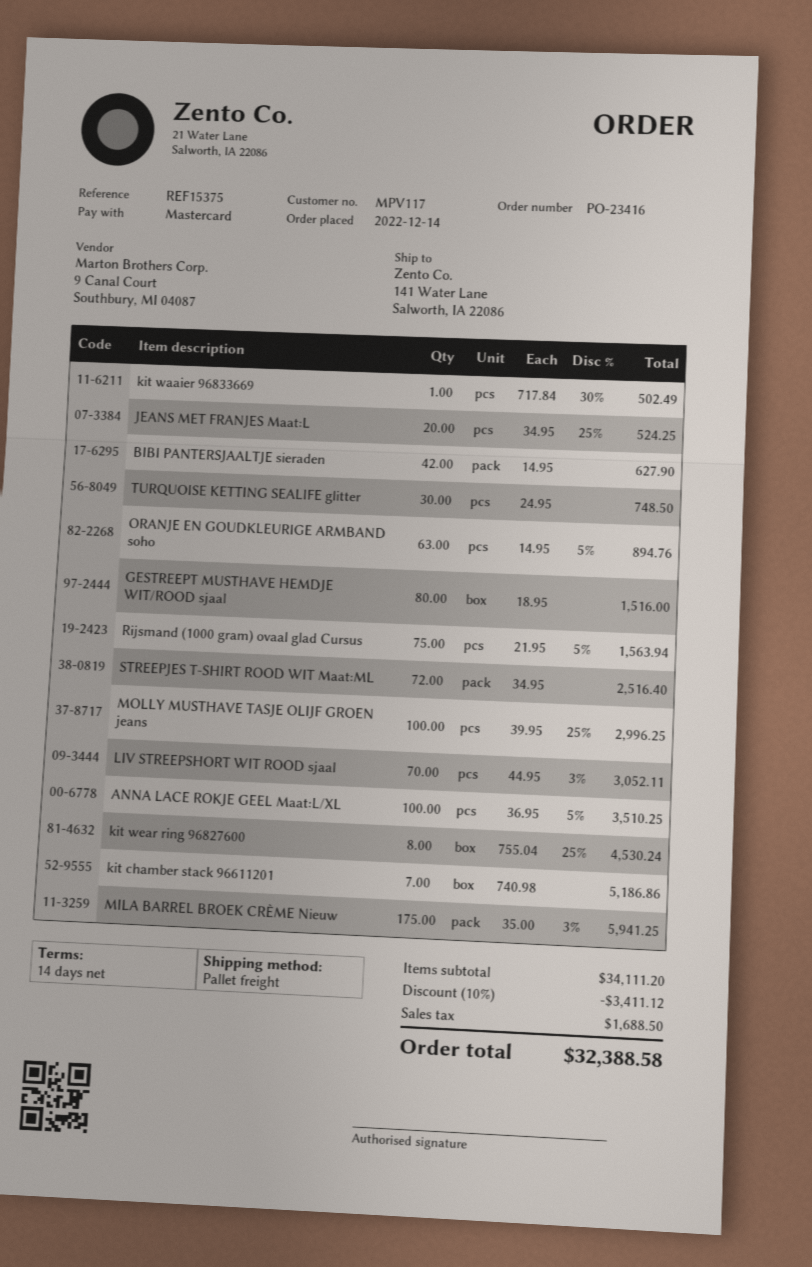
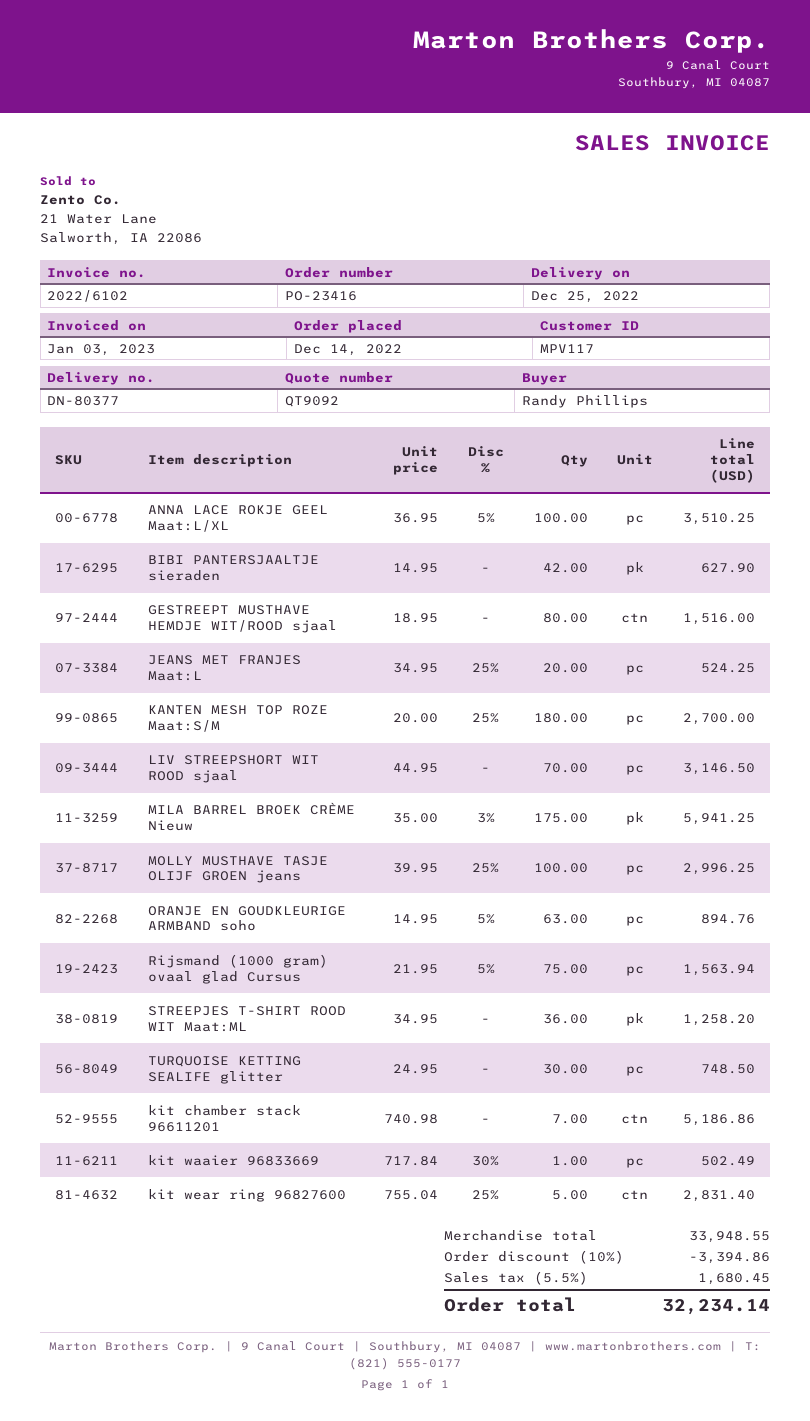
STREEPJES T-SHIRT ROOD WIT Maat:ML: 72 x 34.95 = 2516.40 -> 36 x 34.95 = 1258.20
LIV STREEPSHORT WIT ROOD sjaal: 70 x 44.95 - 3% = 3052.11 -> 70 x 44.95 = 3146.50
kit wear ring 96827600: 8 x 755.04 - 25% = 4530.24 -> 5 x 755.04 - 25% = 2831.40
KANTEN MESH TOP ROZE Maat:S/M: none -> 180 x 20.00 - 25% = 2700.00
subtotal: 34111.20 -> 33948.55
discount: 10% = 3411.12 -> 10% = 3394.86
tax: 1688.50 -> 1680.45
total: 32388.58 -> 32234.14

